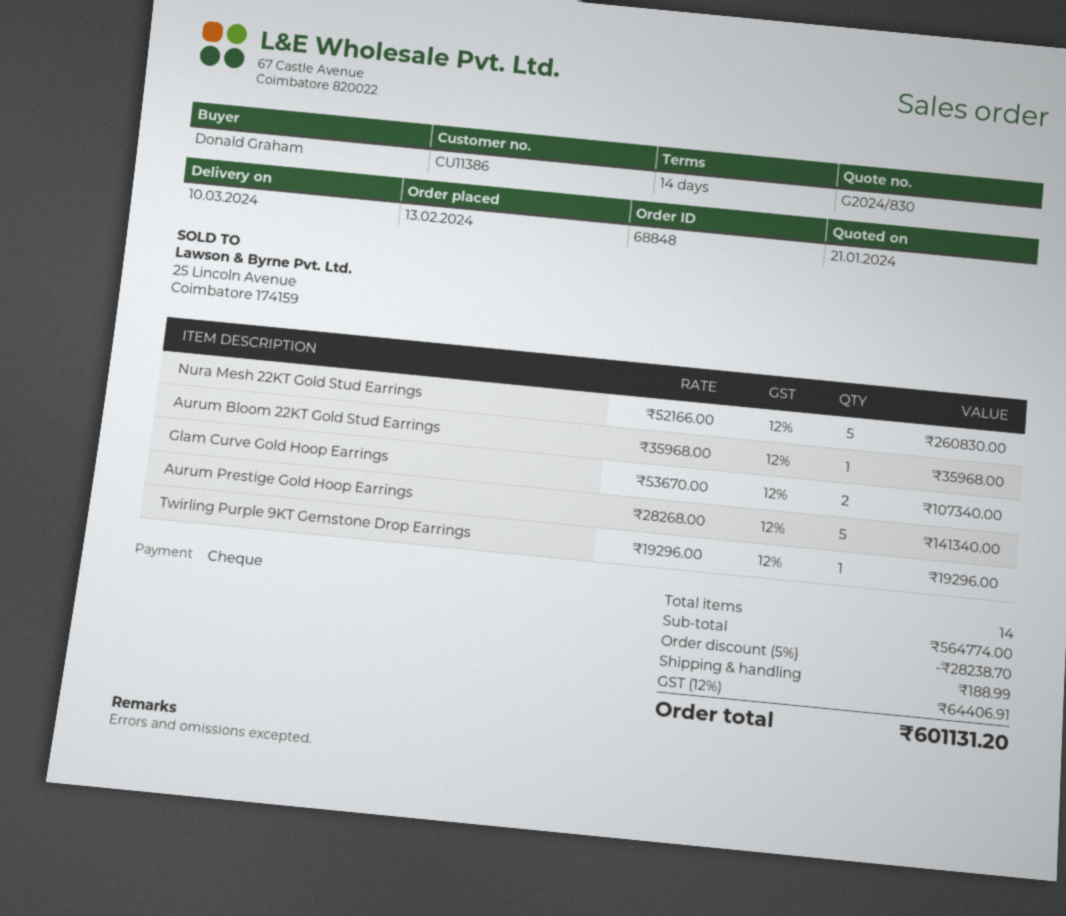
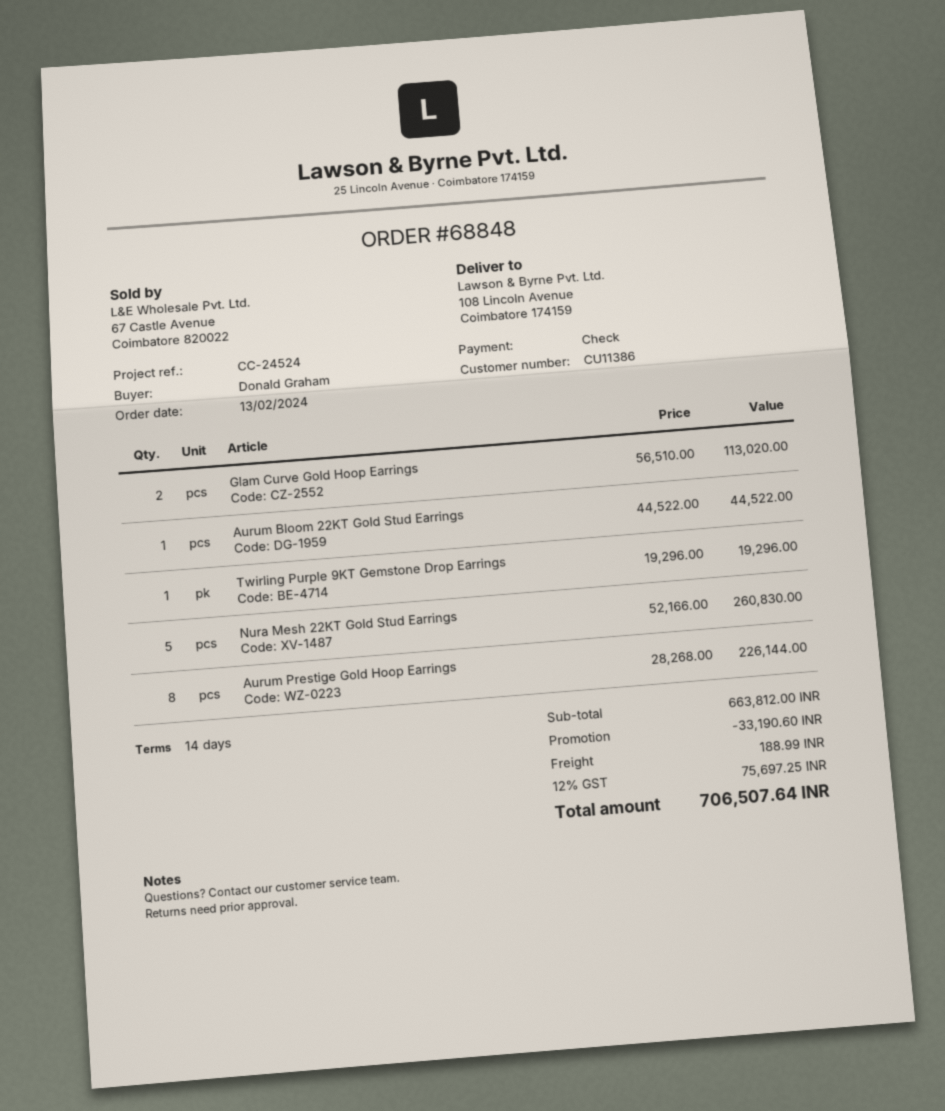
Aurum Bloom 22KT Gold Stud Earrings: 1 x 35968.00 = 35968.00 -> 1 x 44522.00 = 44522.00
Glam Curve Gold Hoop Earrings: 2 x 53670.00 = 107340.00 -> 2 x 56510.00 = 113020.00
Aurum Prestige Gold Hoop Earrings: 5 x 28268.00 = 141340.00 -> 8 x 28268.00 = 226144.00
subtotal: 564774.00 -> 663812.00
discount: 28238.70 -> 33190.60
tax: 12% = 64406.91 -> 12% = 75697.25
total: 601131.20 -> 706507.64

